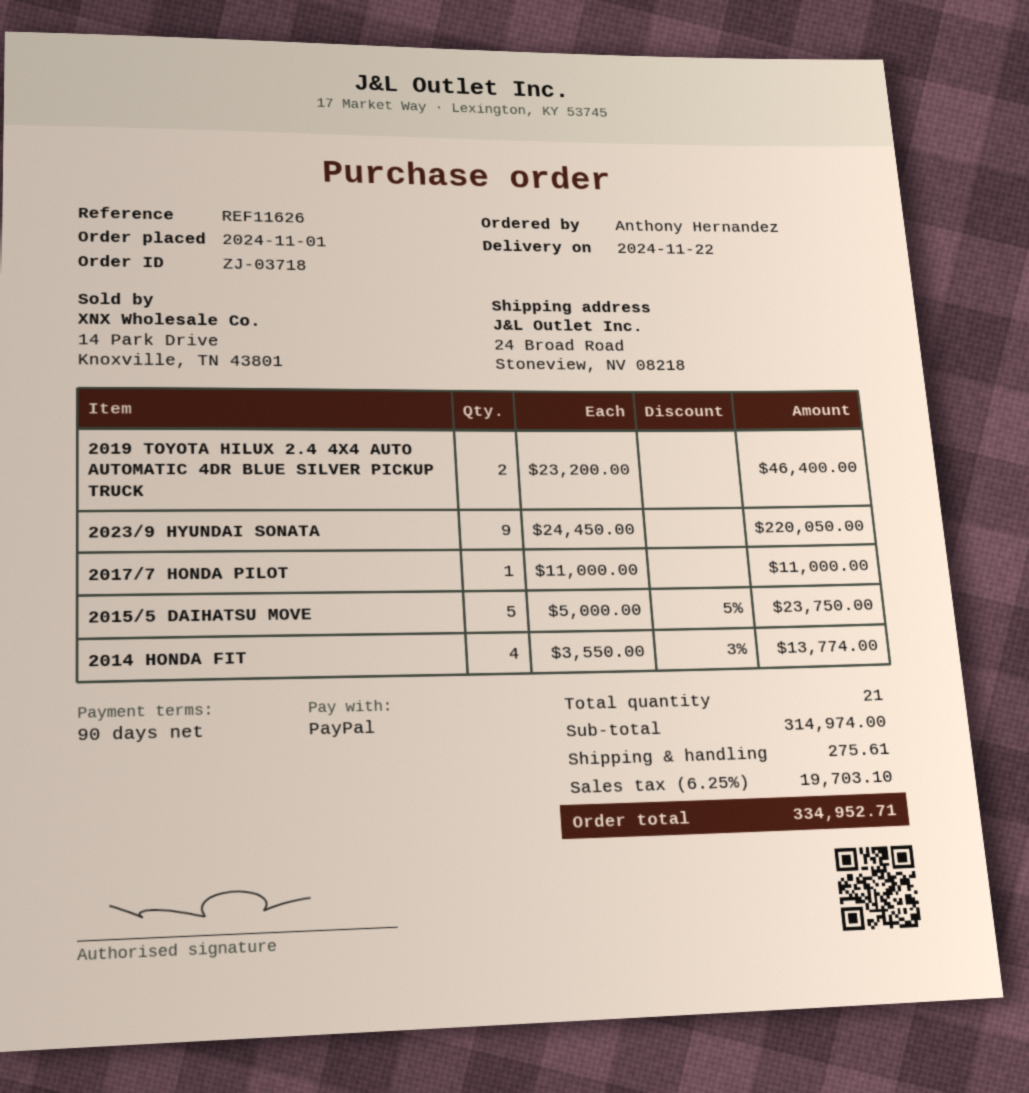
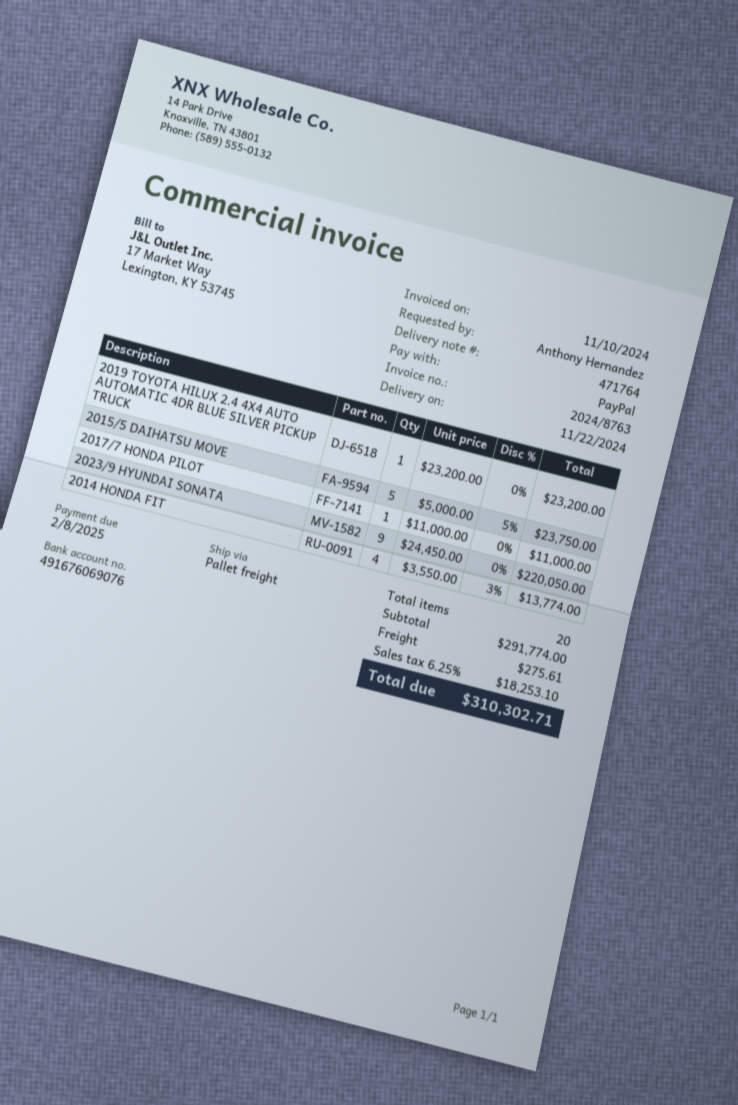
2019 TOYOTA HILUX 2.4 4X4 AUTO AUTOMATIC 4DR BLUE SILVER PICKUP TRUCK: 2 x 23200.00 = 46400.00 -> 1 x 23200.00 = 23200.00
total quantity: 21 -> 20
subtotal: 314974.00 -> 291774.00
tax: 6.25% = 19703.10 -> 6.25% = 18253.10
total: 334952.71 -> 310302.71

